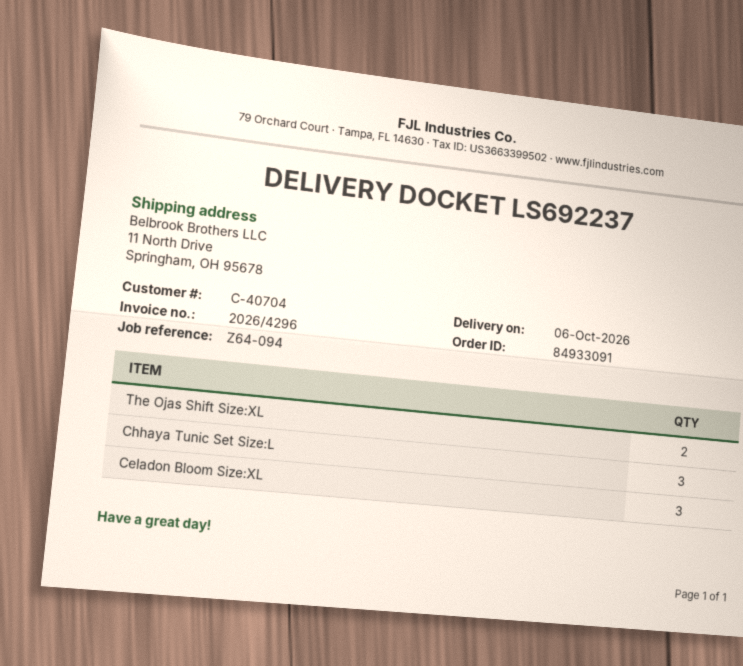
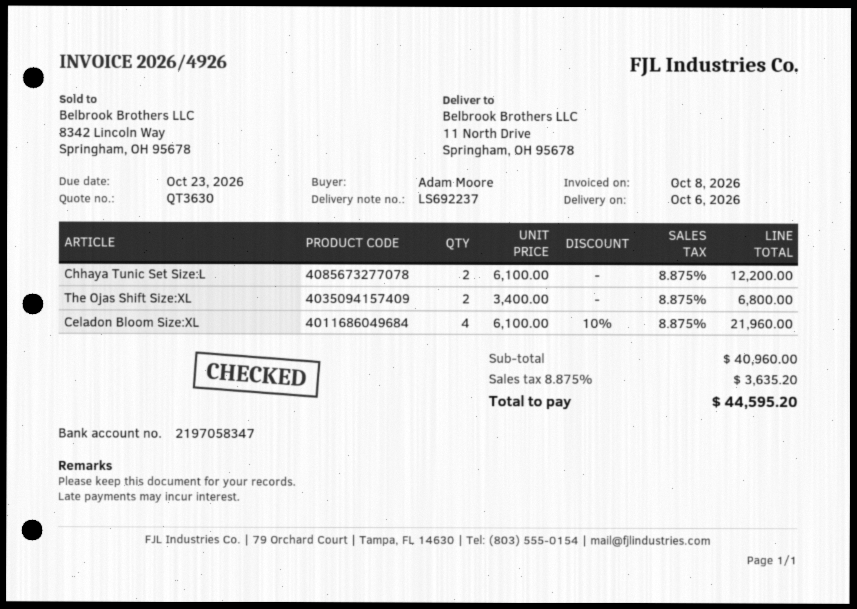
invoice number: 2026/4296 -> 2026/4926
Chhaya Tunic Set Size:L: 3 -> 2
Celadon Bloom Size:XL: 3 -> 4

